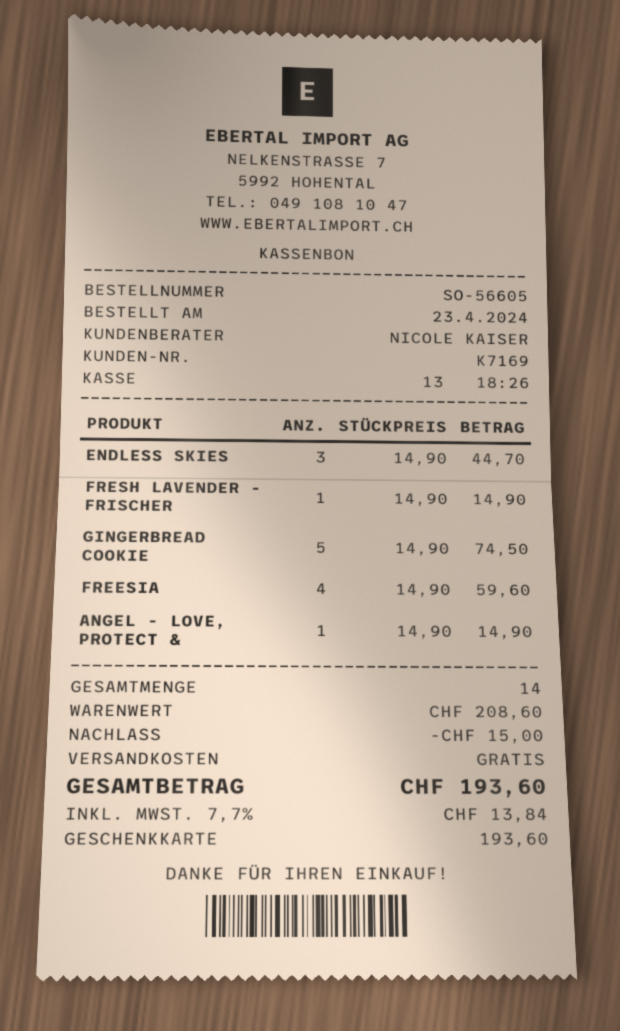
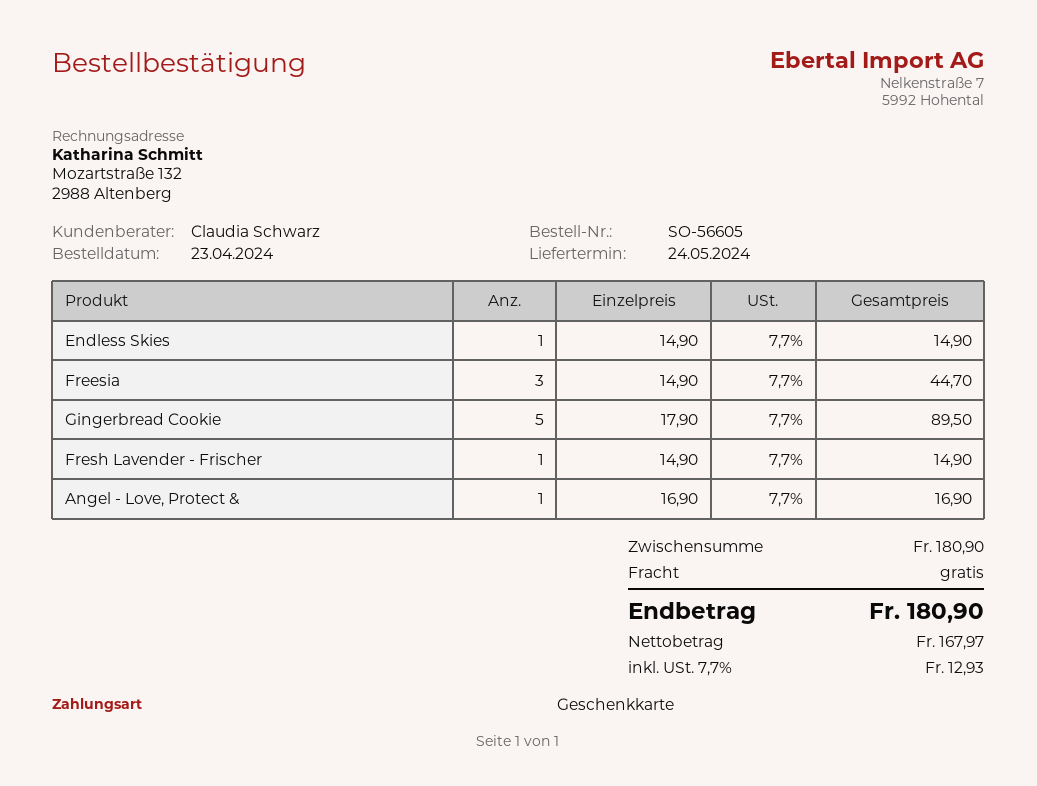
sales rep: NICOLE KAISER -> Claudia Schwarz
ENDLESS SKIES: 3 x 14.90 = 44.70 -> 1 x 14.90 = 14.90
GINGERBREAD COOKIE: 5 x 14.90 = 74.50 -> 5 x 17.90 = 89.50
FREESIA: 4 x 14.90 = 59.60 -> 3 x 14.90 = 44.70
ANGEL - LOVE, PROTECT &: 1 x 14.90 = 14.90 -> 1 x 16.90 = 16.90
subtotal: 208.60 -> 180.90
discount: 15.00 -> none
tax: 7.7% = 13.84 -> 7.7% = 12.93
total: 193.60 -> 180.90

